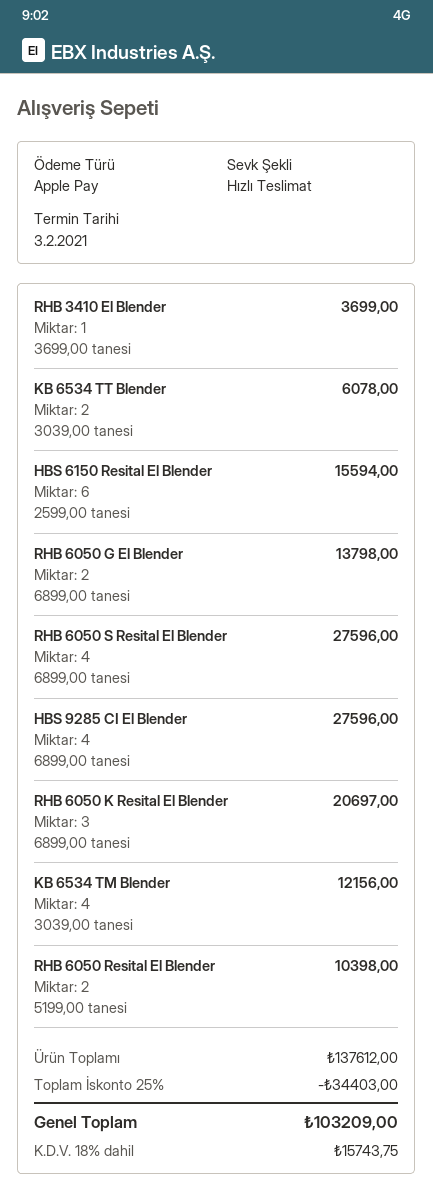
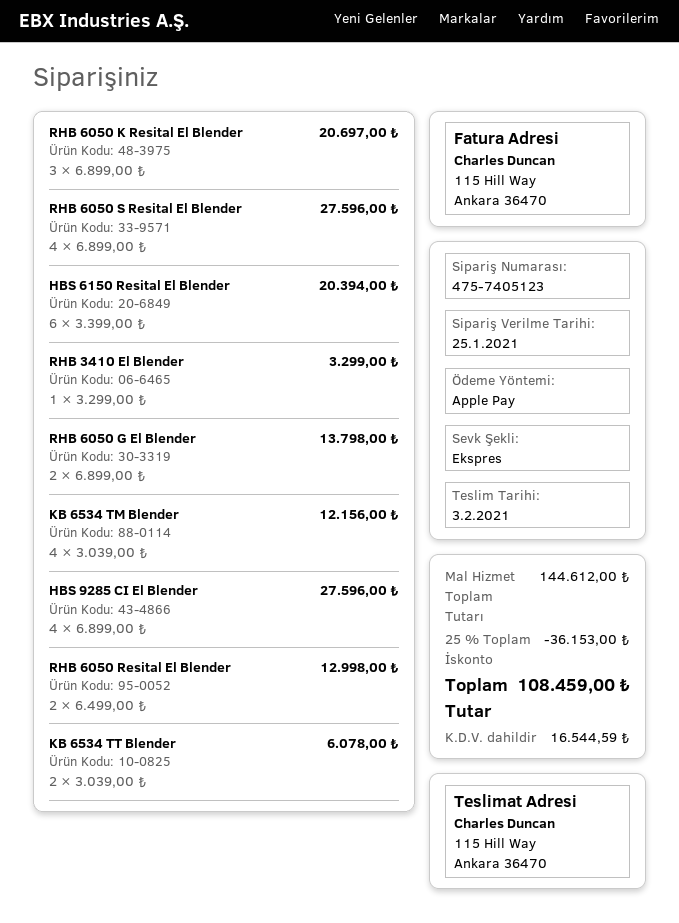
RHB 3410 El Blender: 1 x 3699.00 = 3699.00 -> 1 x 3299.00 = 3299.00
HBS 6150 Resital El Blender: 6 x 2599.00 = 15594.00 -> 6 x 3399.00 = 20394.00
RHB 6050 Resital El Blender: 2 x 5199.00 = 10398.00 -> 2 x 6499.00 = 12998.00
subtotal: 137612.00 -> 144612.00
discount: 25% = 34403.00 -> 25% = 36153.00
tax: 15743.75 -> 16544.59
total: 103209.00 -> 108459.00

